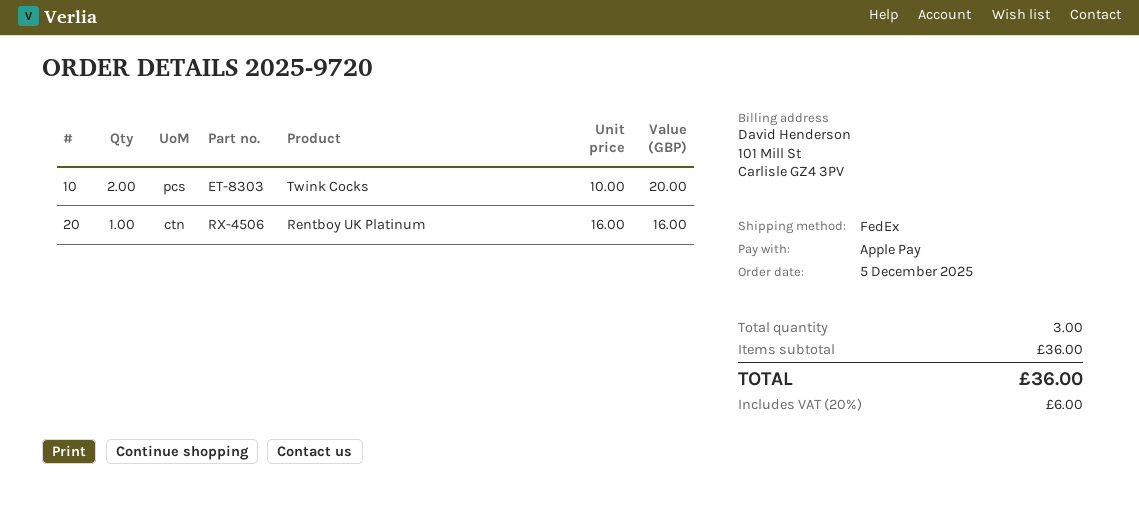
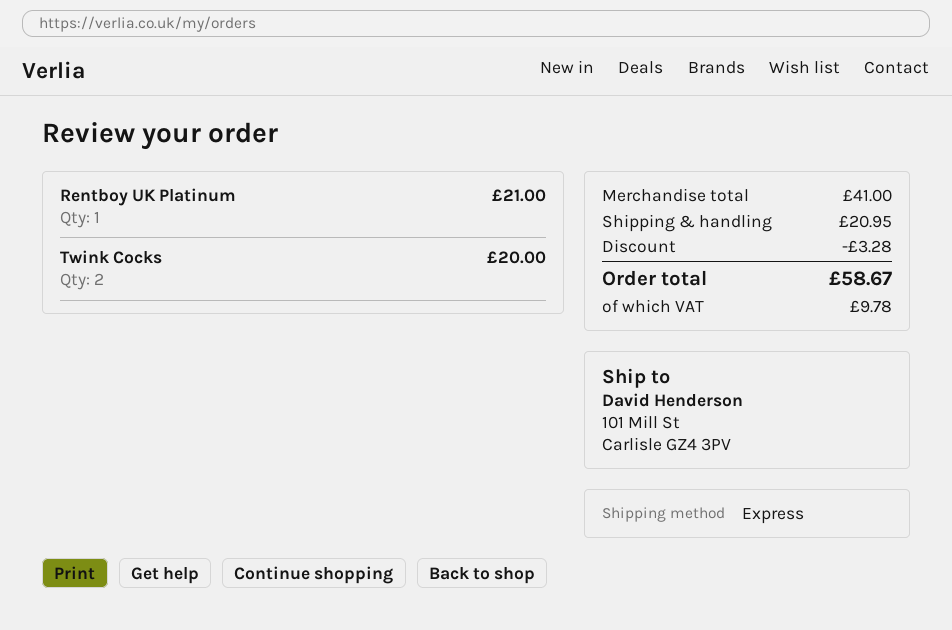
shipping method: FedEx -> express
Rentboy UK Platinum: 1 for 16.00 -> 1 for 21.00
subtotal: 36.00 -> 41.00
discount: none -> 3.28
shipping: none -> 20.95
tax: 6.00 -> 9.78
total: 36.00 -> 58.67

